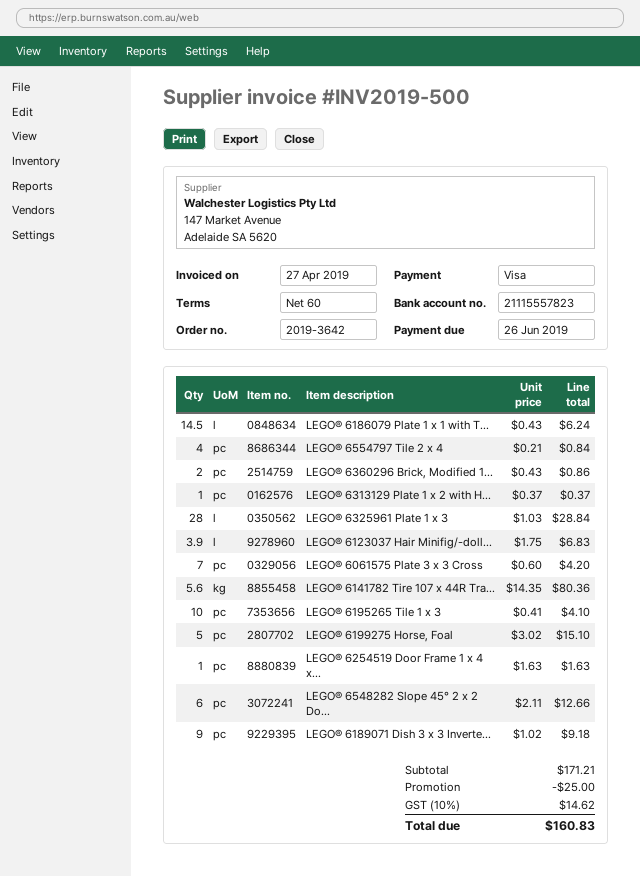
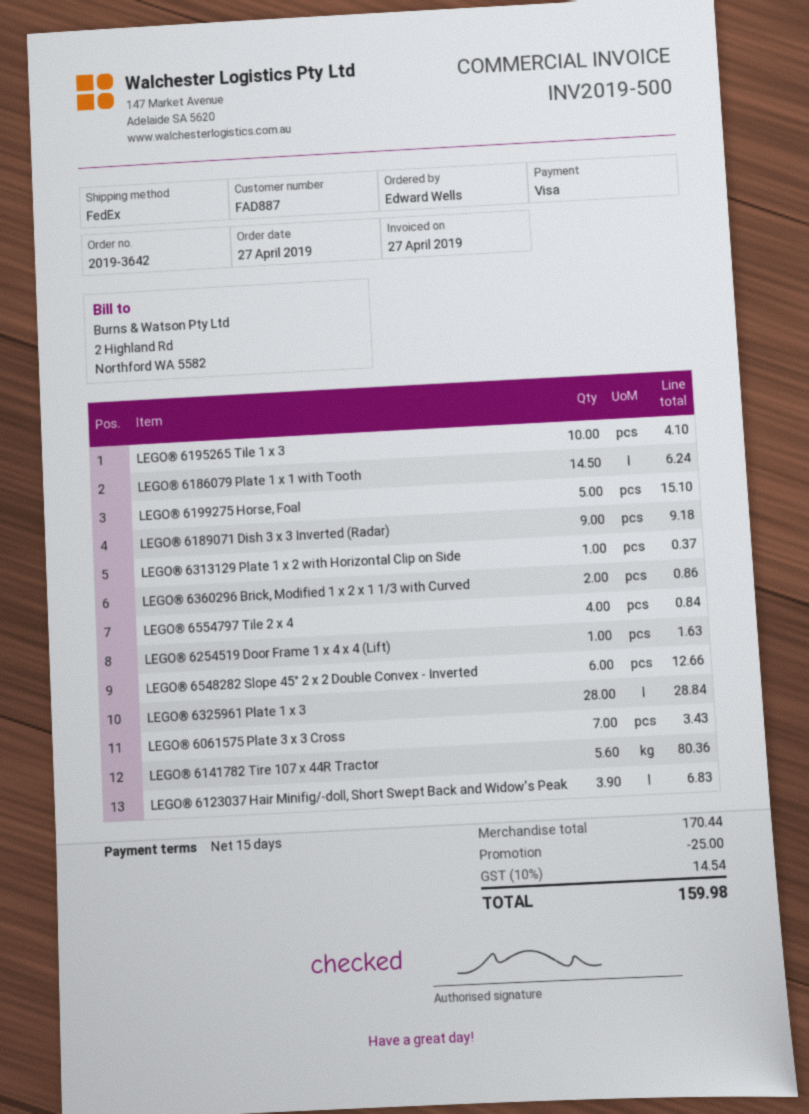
payment terms: 60 days -> 15 days
LEGO® 6061575 Plate 3 x 3 Cross: 7 for 4.20 -> 7 for 3.43
subtotal: 171.21 -> 170.44
tax: 10% = 14.62 -> 10% = 14.54
total: 160.83 -> 159.98

